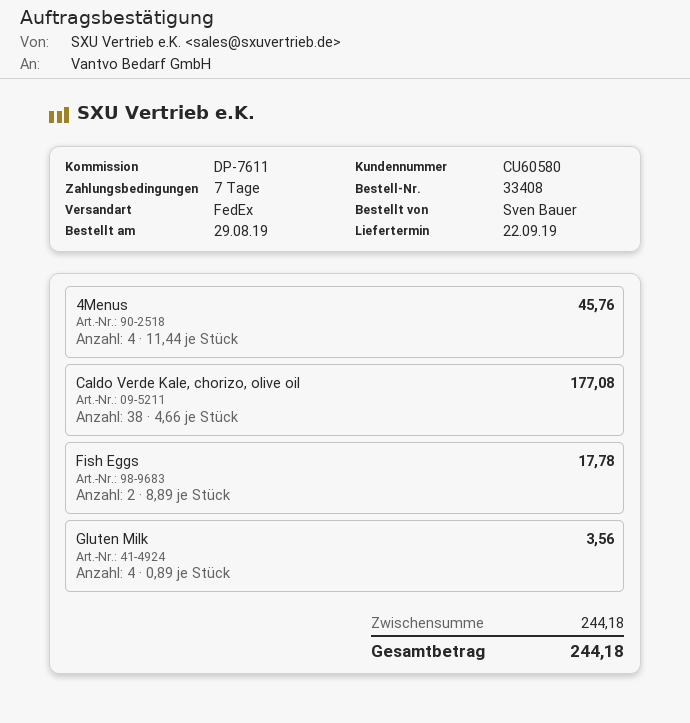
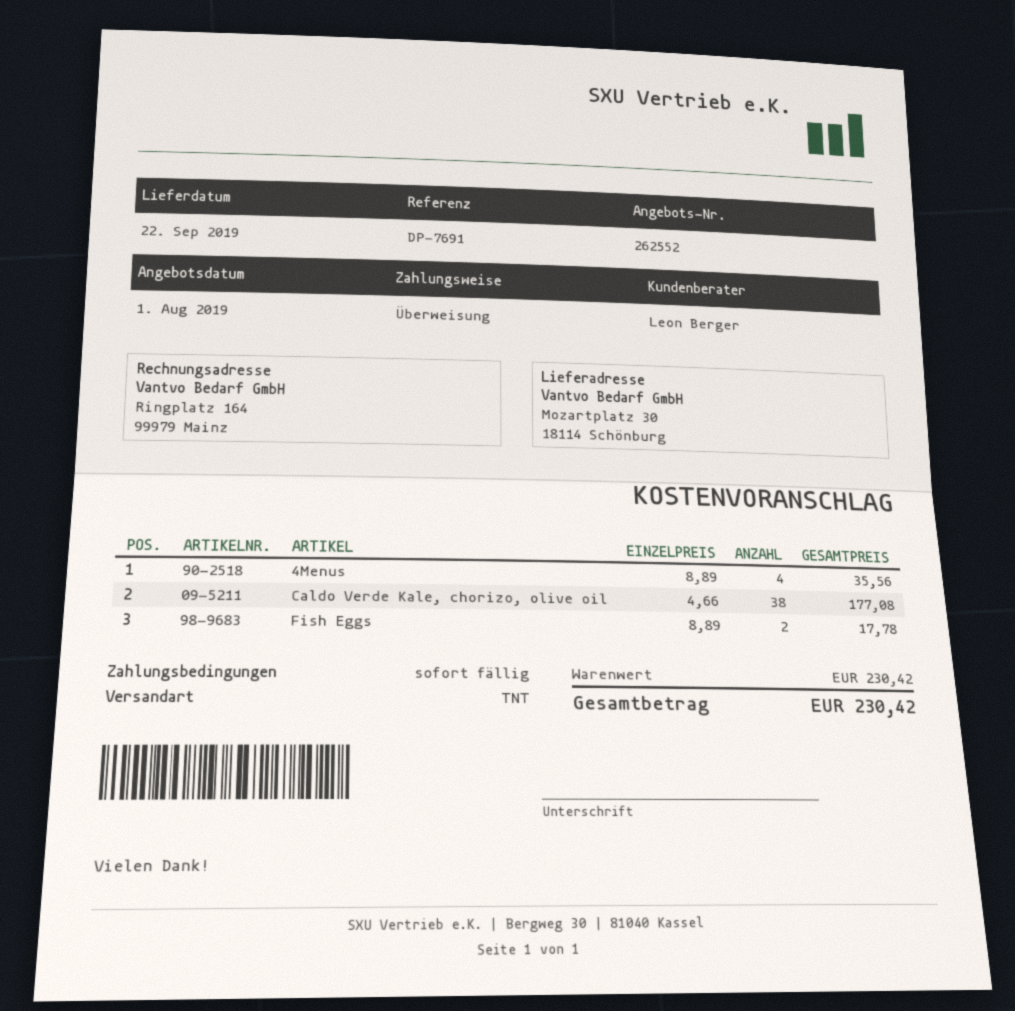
payment terms: 7 days -> on receipt
reference: DP-7611 -> DP-7691
shipping method: FedEx -> TNT
4Menus: 4 x 11.44 = 45.76 -> 4 x 8.89 = 35.56
Gluten Milk: 4 x 0.89 = 3.56 -> none
subtotal: 244.18 -> 230.42
total: 244.18 -> 230.42

